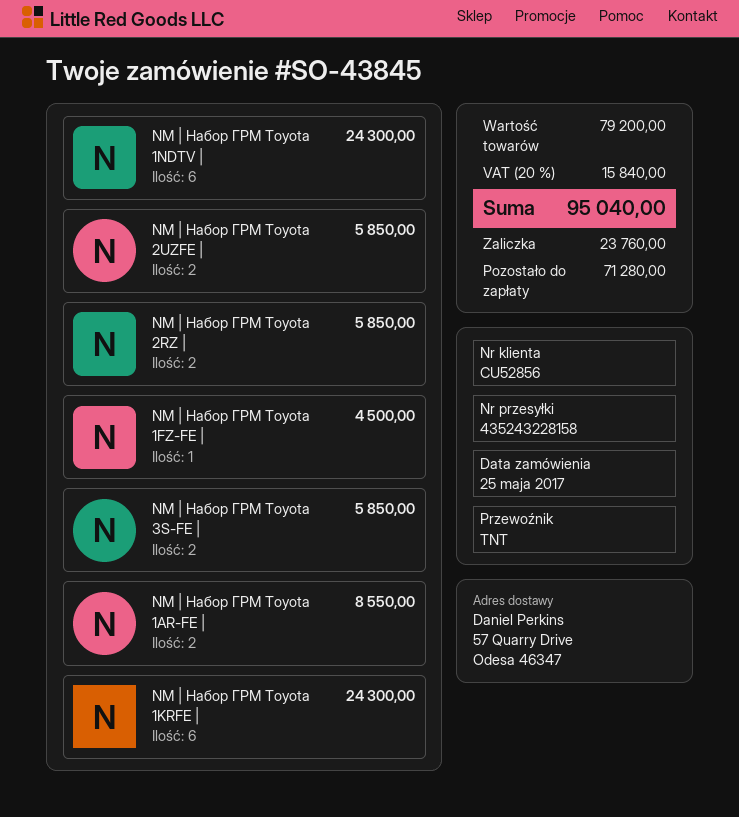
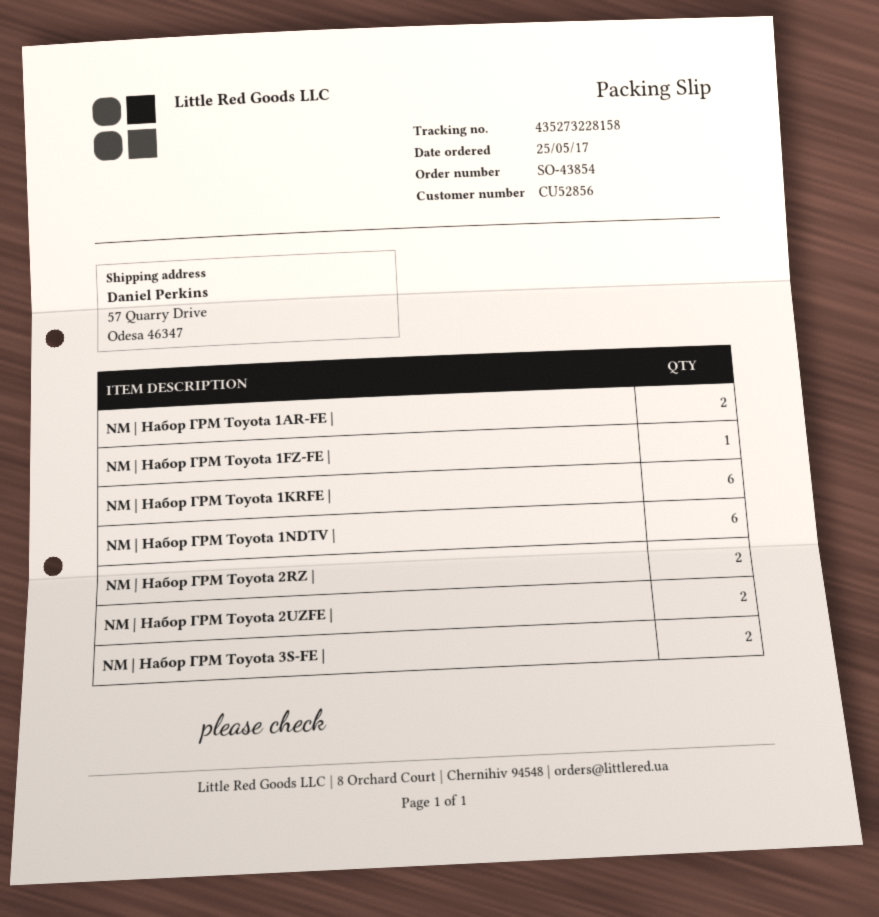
order number: SO-43845 -> SO-43854
tracking number: 435243228158 -> 435273228158

